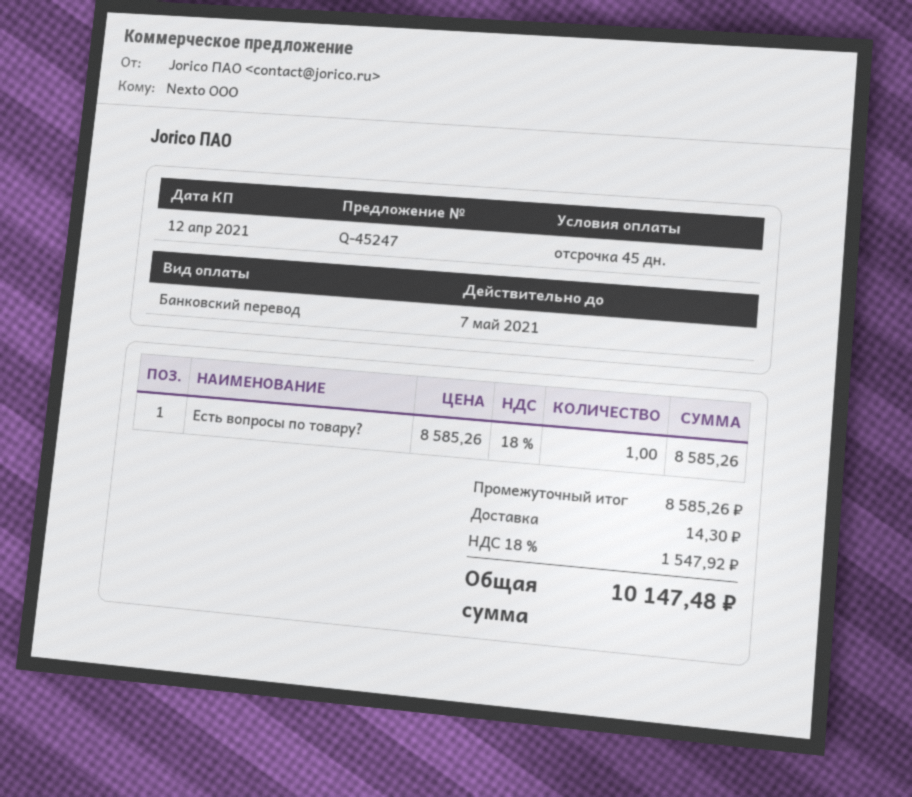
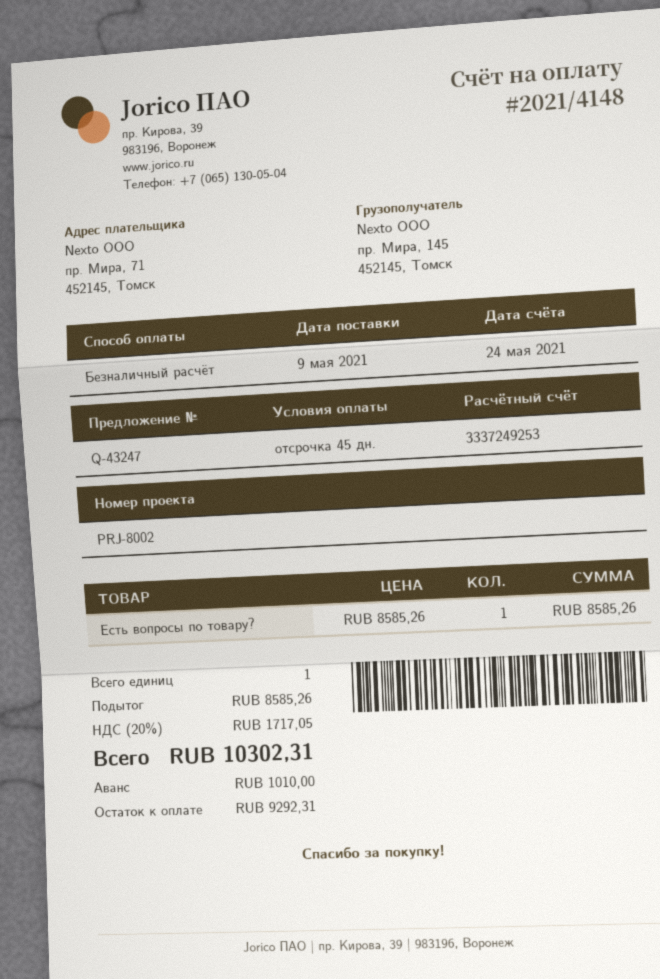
quote number: Q-45247 -> Q-43247
shipping: 14.30 -> none
tax: 18% = 1547.92 -> 20% = 1717.05
total: 10147.48 -> 10302.31

